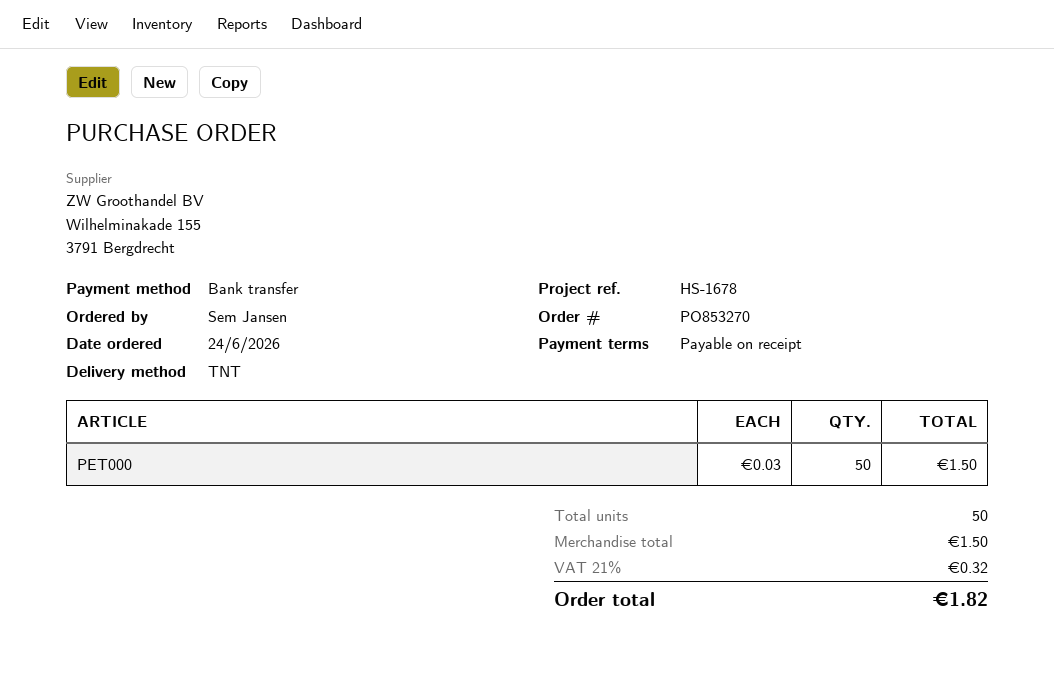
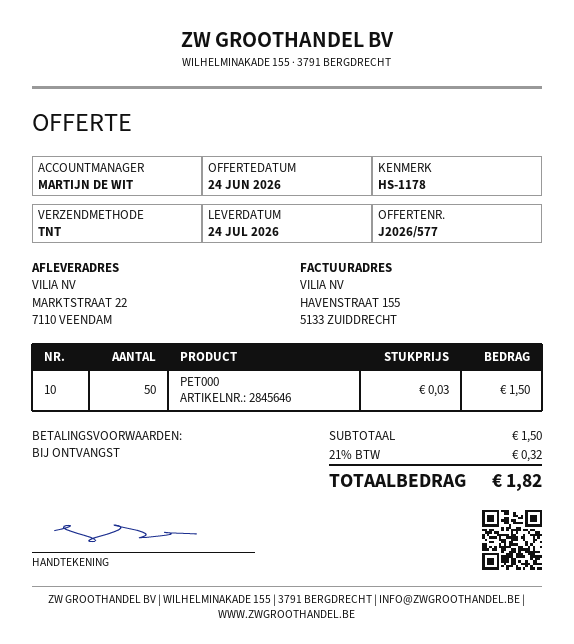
reference: HS-1678 -> HS-1178

